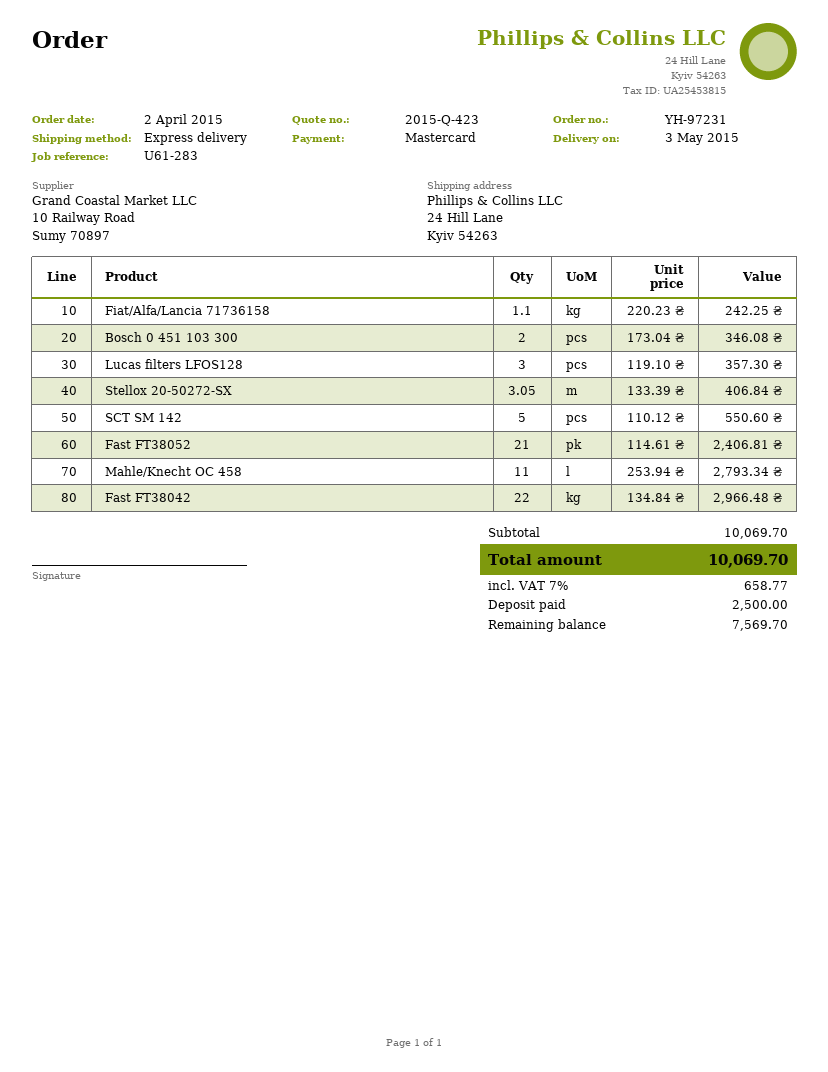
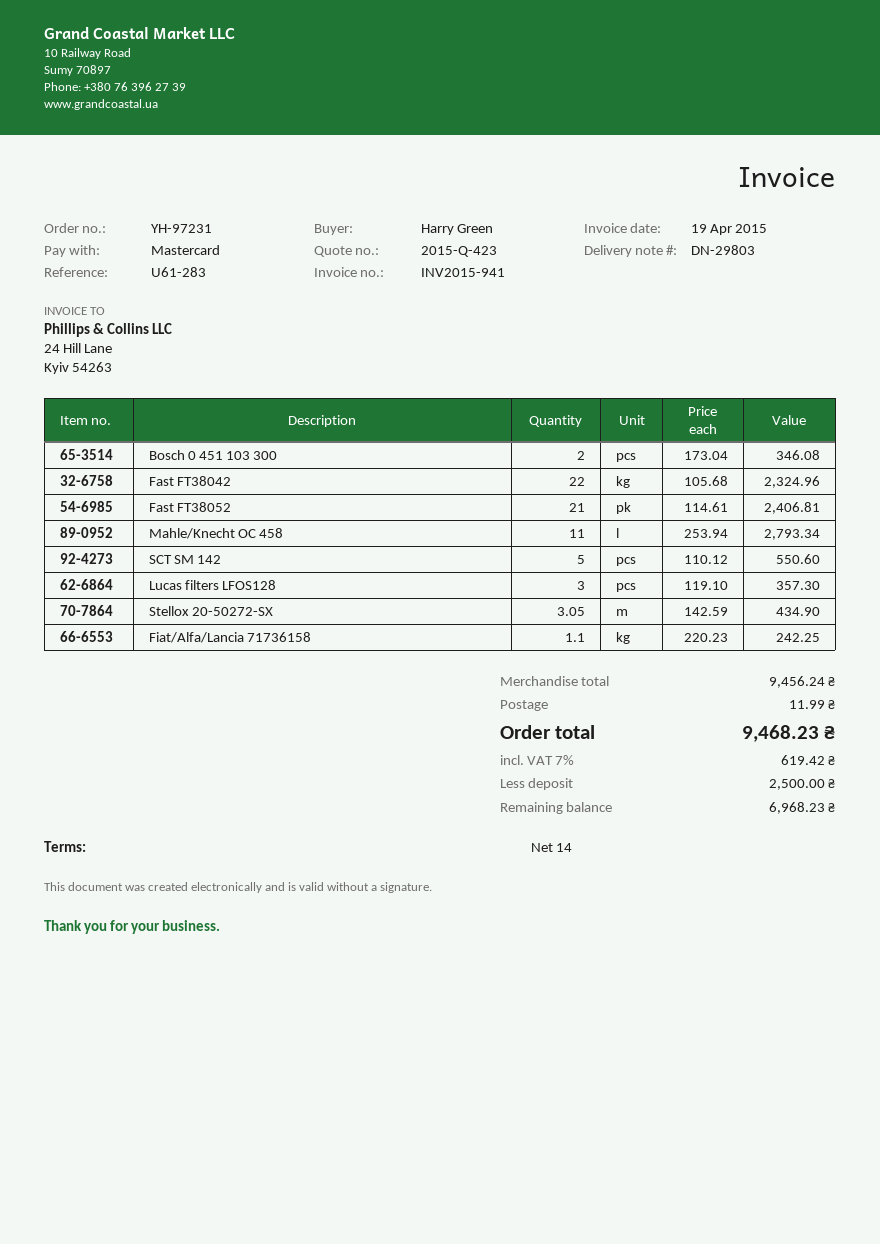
Stellox 20-50272-SX: 3.05 x 133.39 = 406.84 -> 3.05 x 142.59 = 434.90
Fast FT38042: 22 x 134.84 = 2966.48 -> 22 x 105.68 = 2324.96
subtotal: 10069.70 -> 9456.24
shipping: none -> 11.99
tax: 7% = 658.77 -> 7% = 619.42
total: 10069.70 -> 9468.23
balance: 7569.70 -> 6968.23

